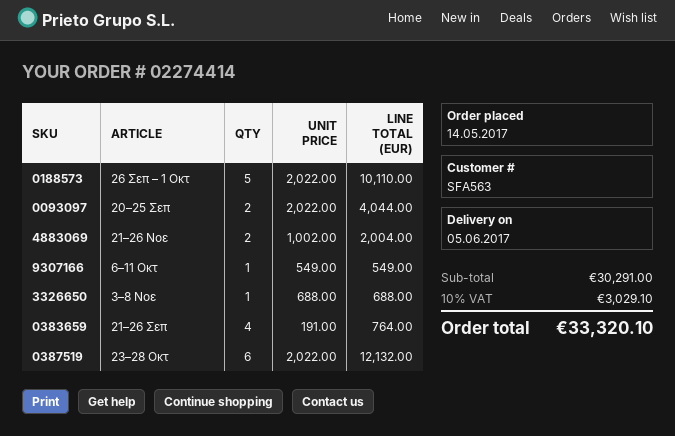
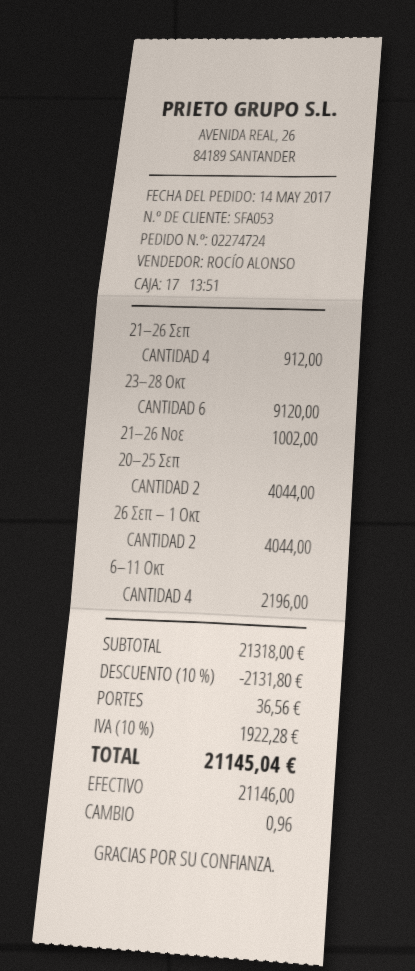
order number: 02274414 -> 02274724
customer number: SFA563 -> SFA053
26 Σεπ – 1 Οκτ: 5 for 10110.00 -> 2 for 4044.00
21–26 Νοε: 2 for 2004.00 -> 1 for 1002.00
6–11 Οκτ: 1 for 549.00 -> 4 for 2196.00
3–8 Νοε: 1 for 688.00 -> none
21–26 Σεπ: 4 for 764.00 -> 4 for 912.00
23–28 Οκτ: 6 for 12132.00 -> 6 for 9120.00
subtotal: 30291.00 -> 21318.00
discount: none -> 10% = 2131.80
shipping: none -> 36.56
tax: 10% = 3029.10 -> 10% = 1922.28
total: 33320.10 -> 21145.04

